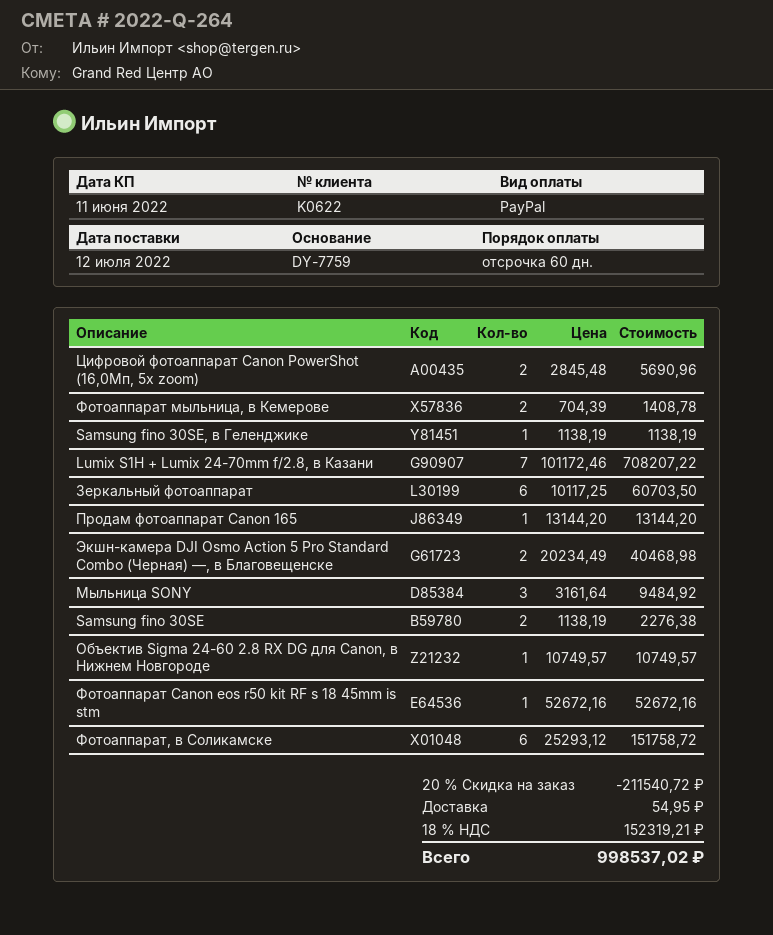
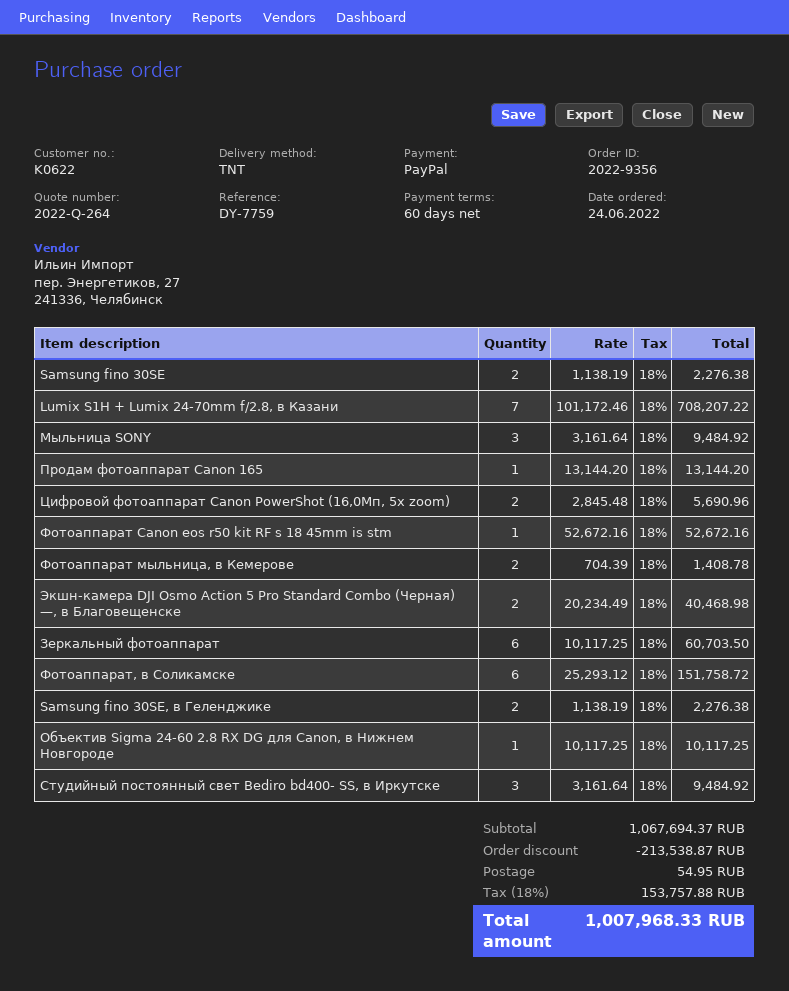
Samsung fino 30SE, в Геленджике: 1 x 1138.19 = 1138.19 -> 2 x 1138.19 = 2276.38
Объектив Sigma 24-60 2.8 RX DG для Canon, в Нижнем Новгороде: 1 x 10749.57 = 10749.57 -> 1 x 10117.25 = 10117.25
Студийный постоянный свет Bediro bd400- SS, в Иркутске: none -> 3 x 3161.64 = 9484.92
discount: 211540.72 -> 213538.87
tax: 18% = 152319.21 -> 18% = 153757.88
total: 998537.02 -> 1007968.33

